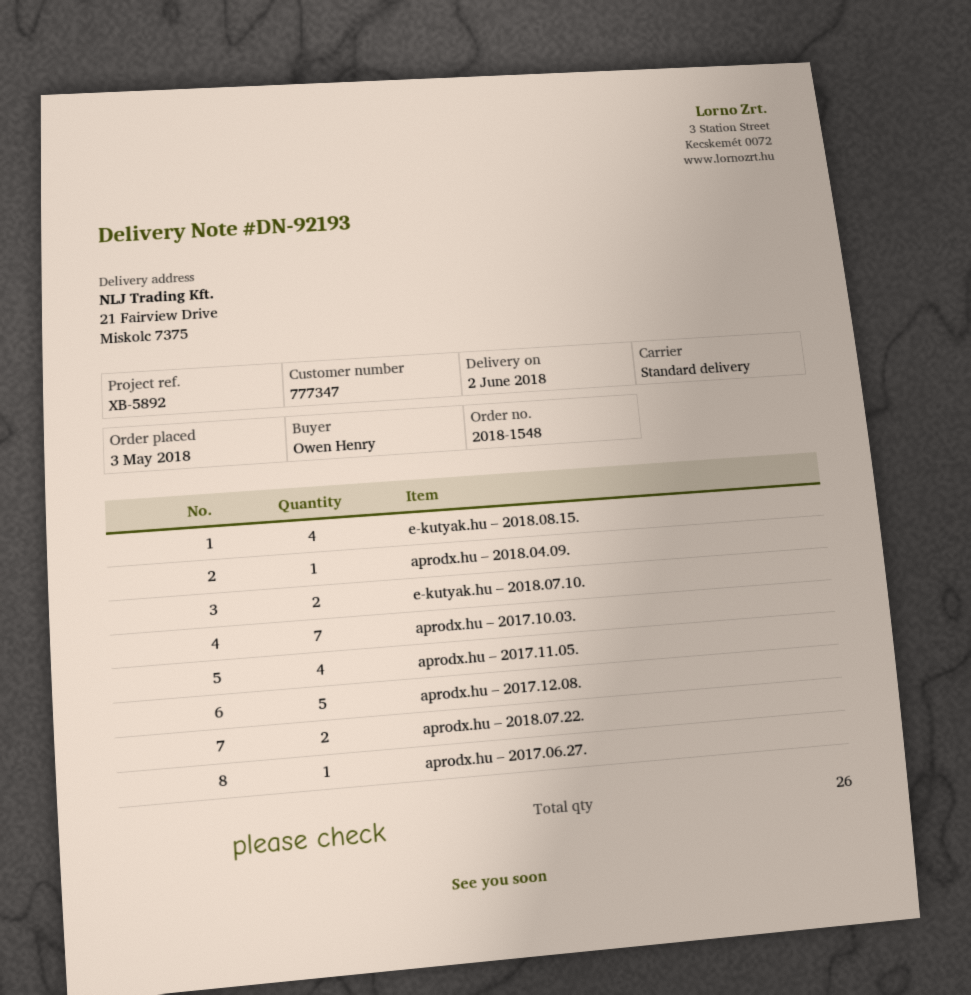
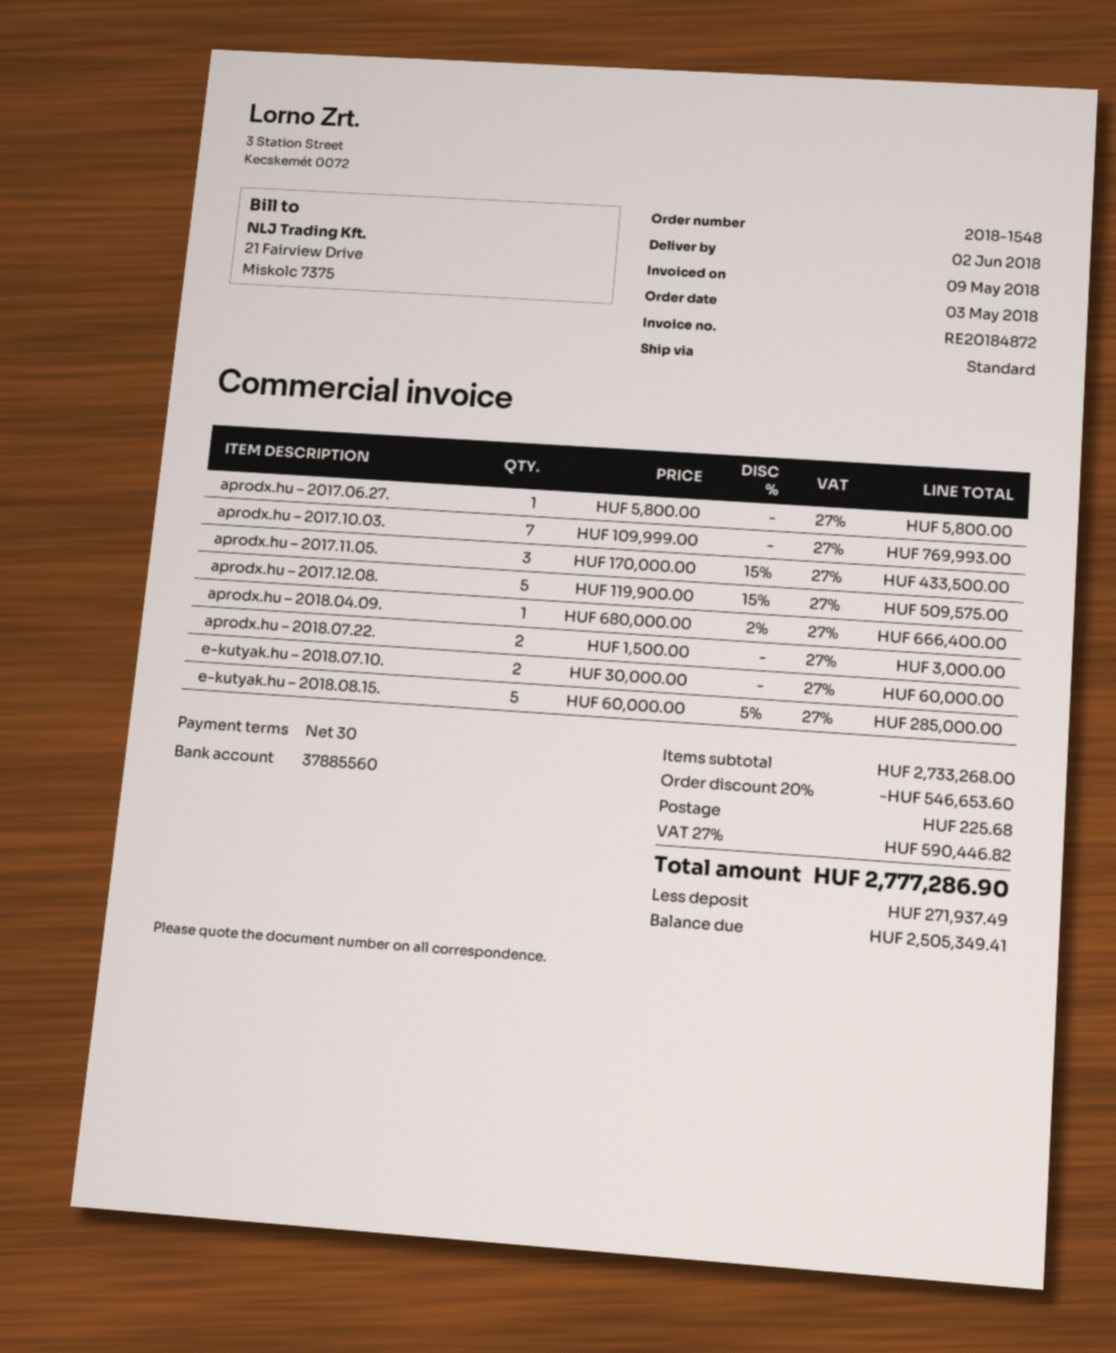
e-kutyak.hu – 2018.08.15.: 4 -> 5
aprodx.hu – 2017.11.05.: 4 -> 3

